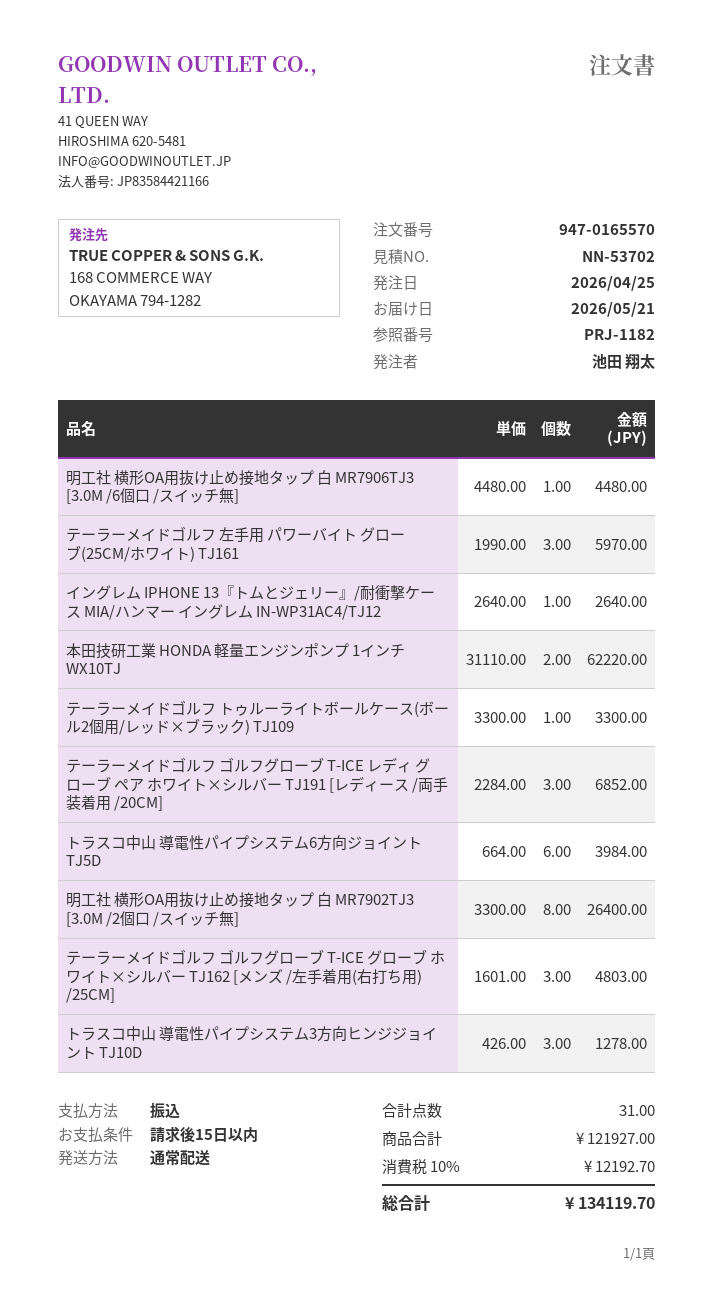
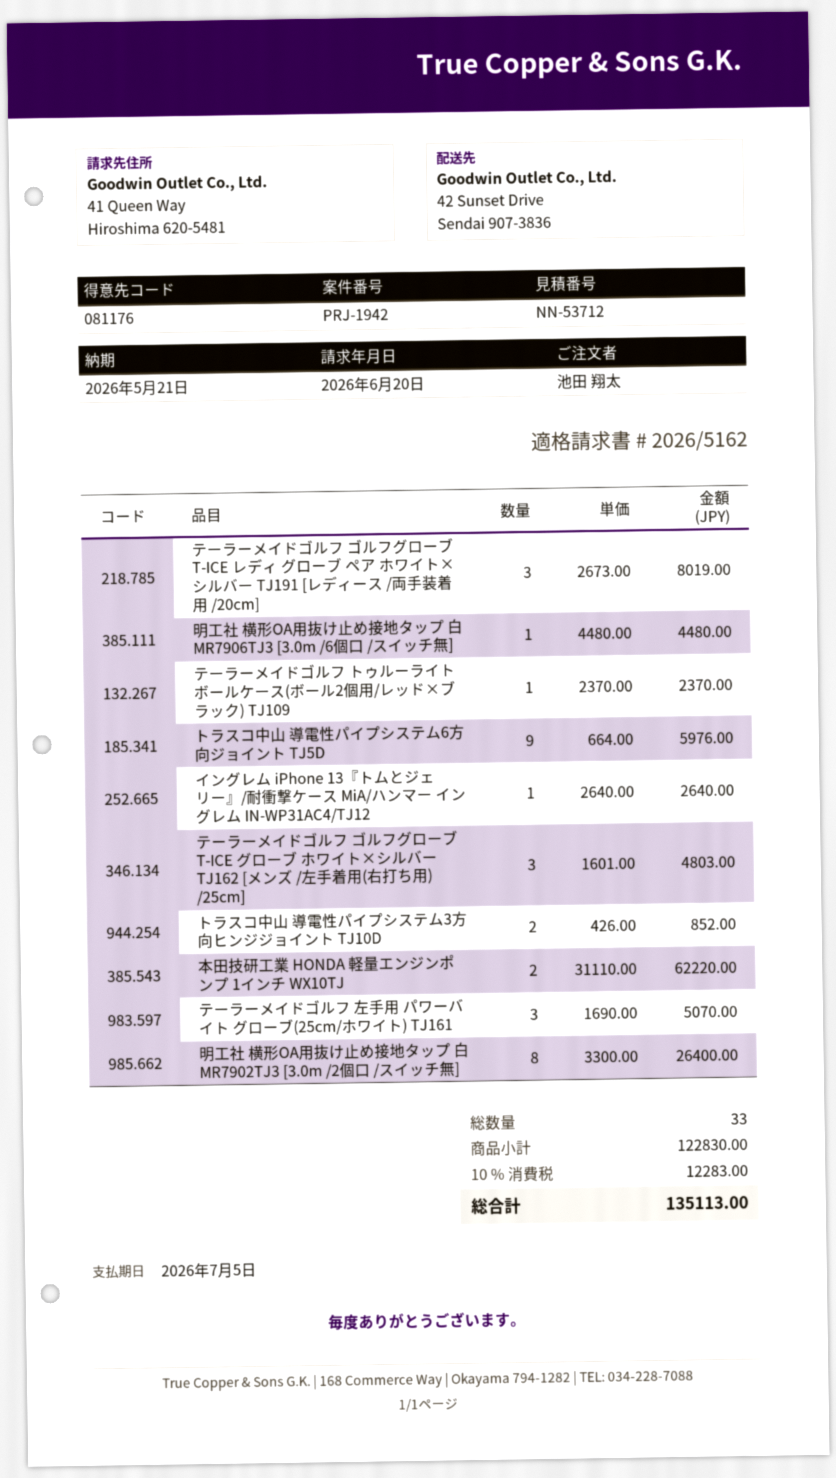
quote number: NN-53702 -> NN-53712
reference: PRJ-1182 -> PRJ-1942
テーラーメイドゴルフ 左手用 パワーバイト グローブ(25CM/ホワイト) TJ161: 3 x 1990.00 = 5970.00 -> 3 x 1690.00 = 5070.00
テーラーメイドゴルフ トゥルーライトボールケース(ボール2個用/レッド×ブラック) TJ109: 1 x 3300.00 = 3300.00 -> 1 x 2370.00 = 2370.00
テーラーメイドゴルフ ゴルフグローブ T-ICE レディ グローブ ペア ホワイト×シルバー TJ191 [レディース /両手装着用 /20CM]: 3 x 2284.00 = 6852.00 -> 3 x 2673.00 = 8019.00
トラスコ中山 導電性パイプシステム6方向ジョイント TJ5D: 6 x 664.00 = 3984.00 -> 9 x 664.00 = 5976.00
トラスコ中山 導電性パイプシステム3方向ヒンジジョイント TJ10D: 3 x 426.00 = 1278.00 -> 2 x 426.00 = 852.00
total quantity: 31 -> 33
subtotal: 121927.00 -> 122830.00
tax: 10% = 12192.70 -> 10% = 12283.00
total: 134119.70 -> 135113.00

